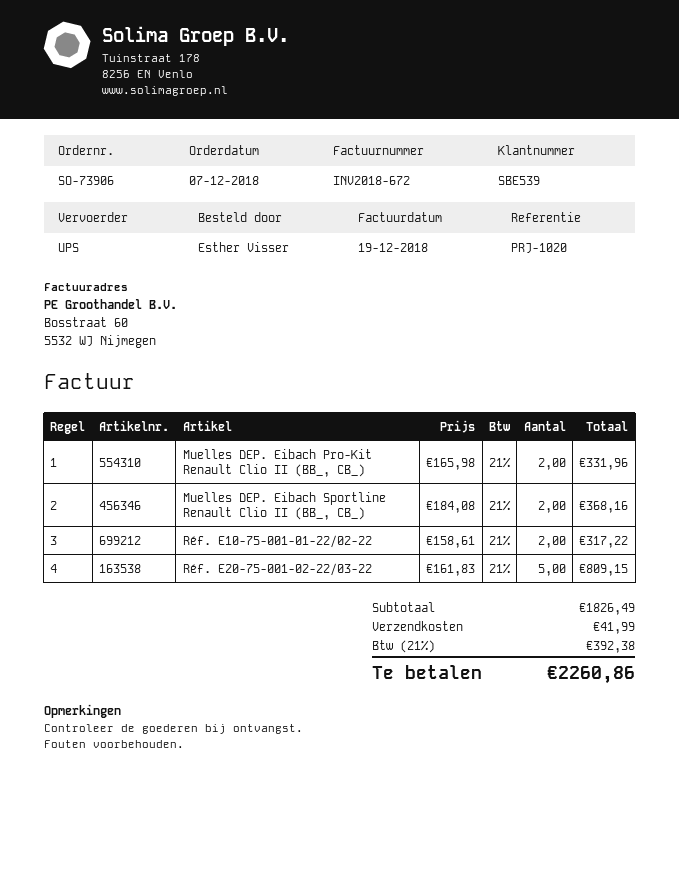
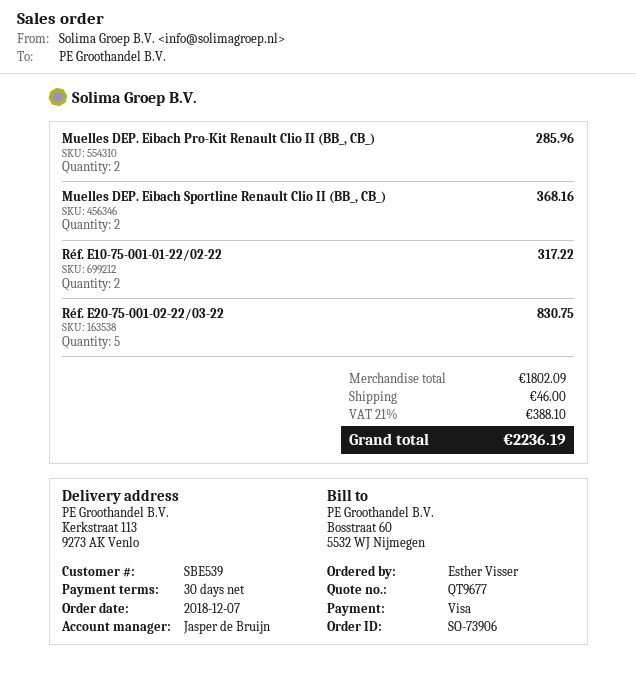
Muelles DEP. Eibach Pro-Kit Renault Clio II (BB_, CB_): 2 for 331.96 -> 2 for 285.96
Réf. E20-75-001-02-22/03-22: 5 for 809.15 -> 5 for 830.75
subtotal: 1826.49 -> 1802.09
shipping: 41.99 -> 46.00
tax: 21% = 392.38 -> 21% = 388.10
total: 2260.86 -> 2236.19

